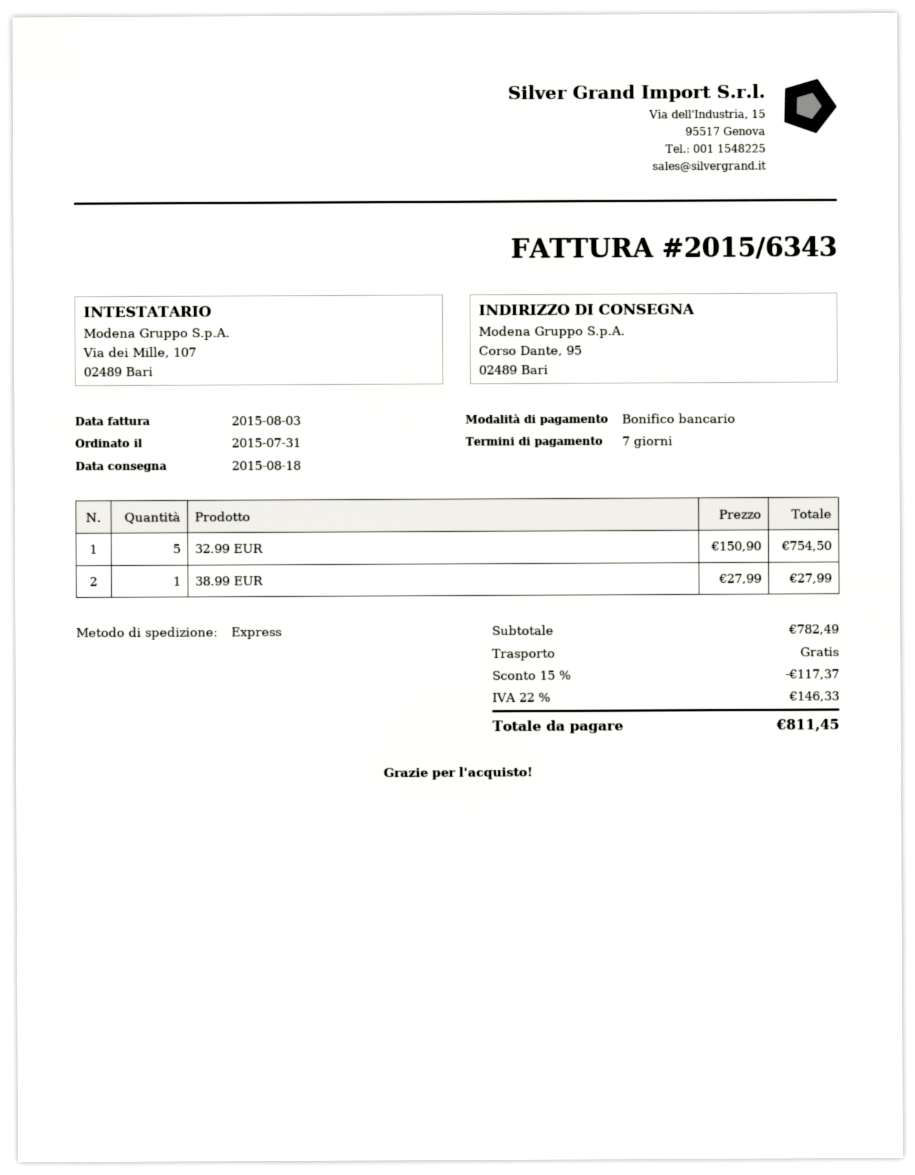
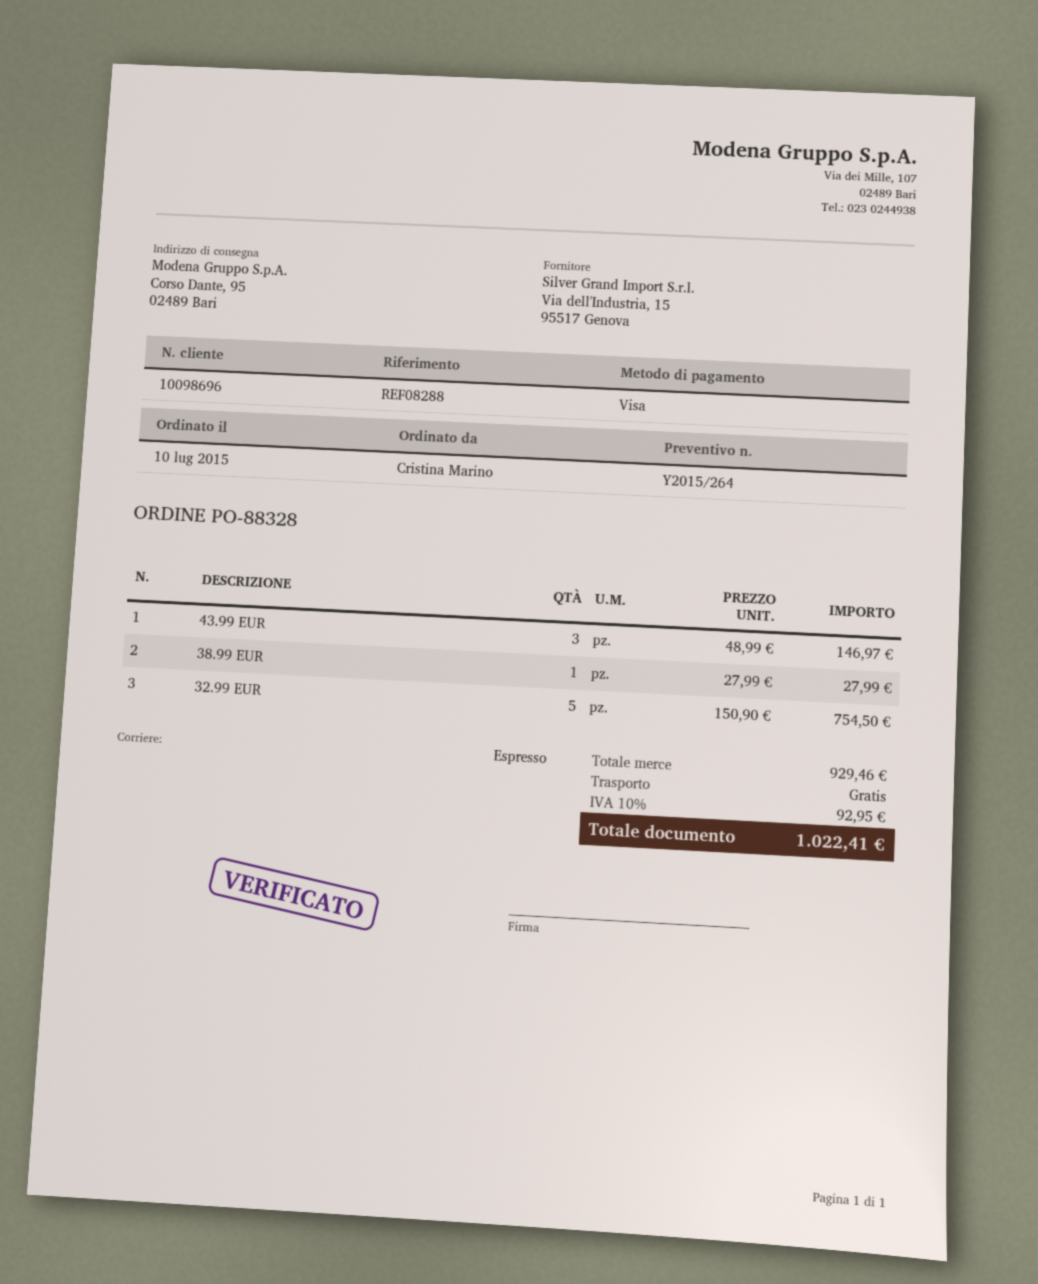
order date: 2015-07-31 -> 2015-07-10
payment method: bank transfer -> Visa
43.99 EUR: none -> 3 x 48.99 = 146.97
subtotal: 782.49 -> 929.46
discount: 15% = 117.37 -> none
tax: 22% = 146.33 -> 10% = 92.95
total: 811.45 -> 1022.41

